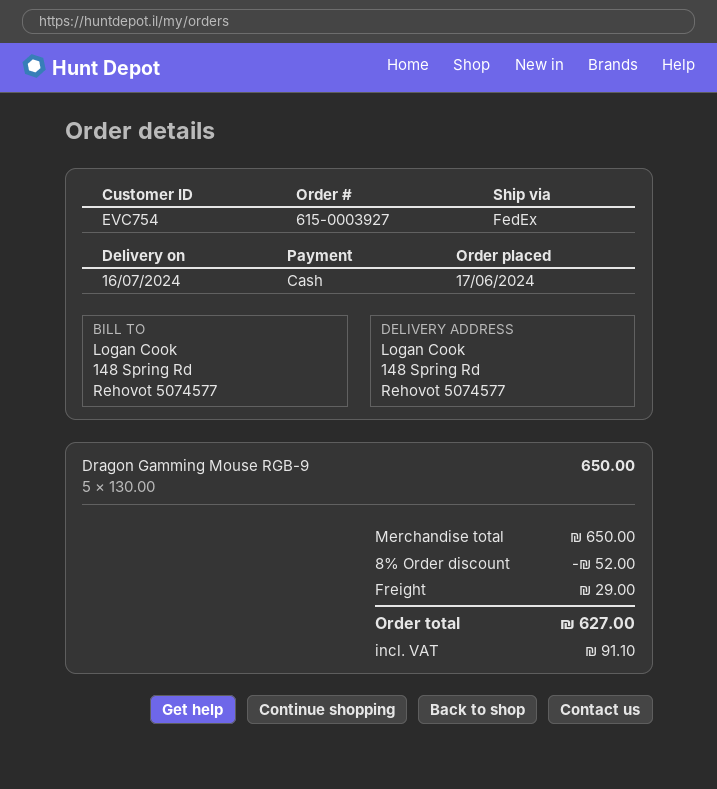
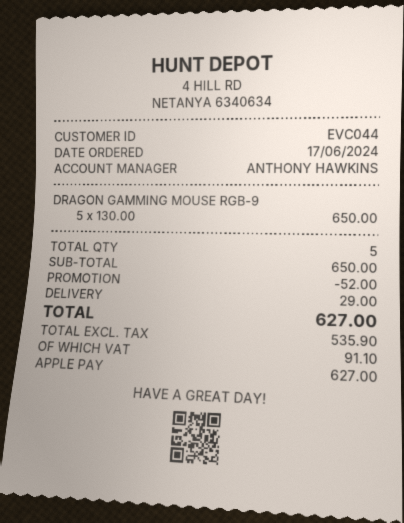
customer number: EVC754 -> EVC044
payment method: cash -> Apple Pay

